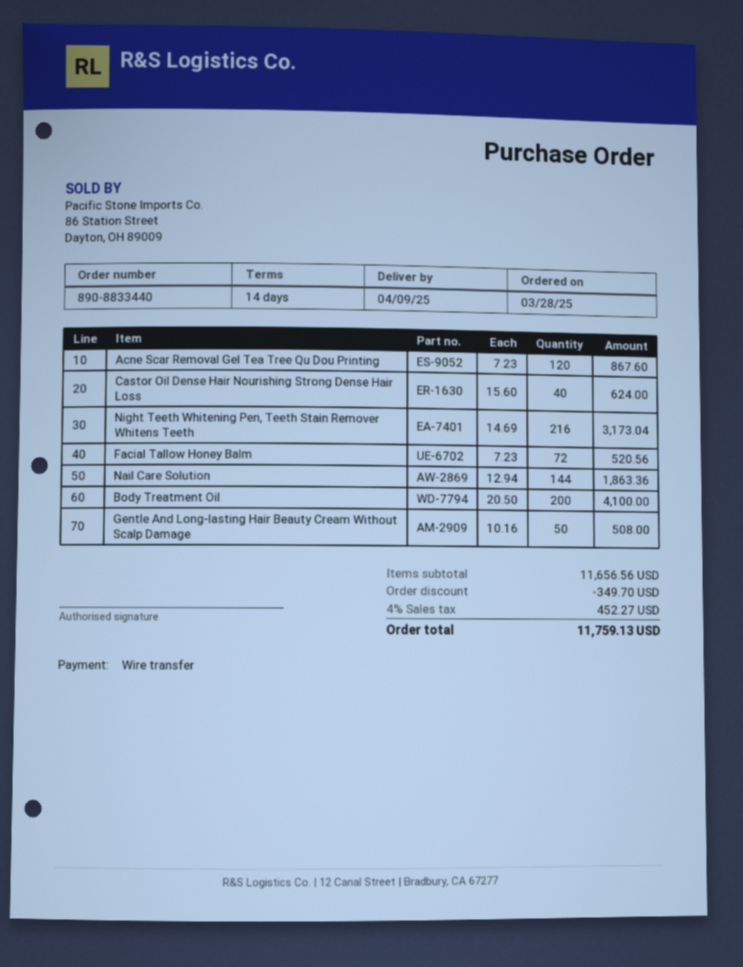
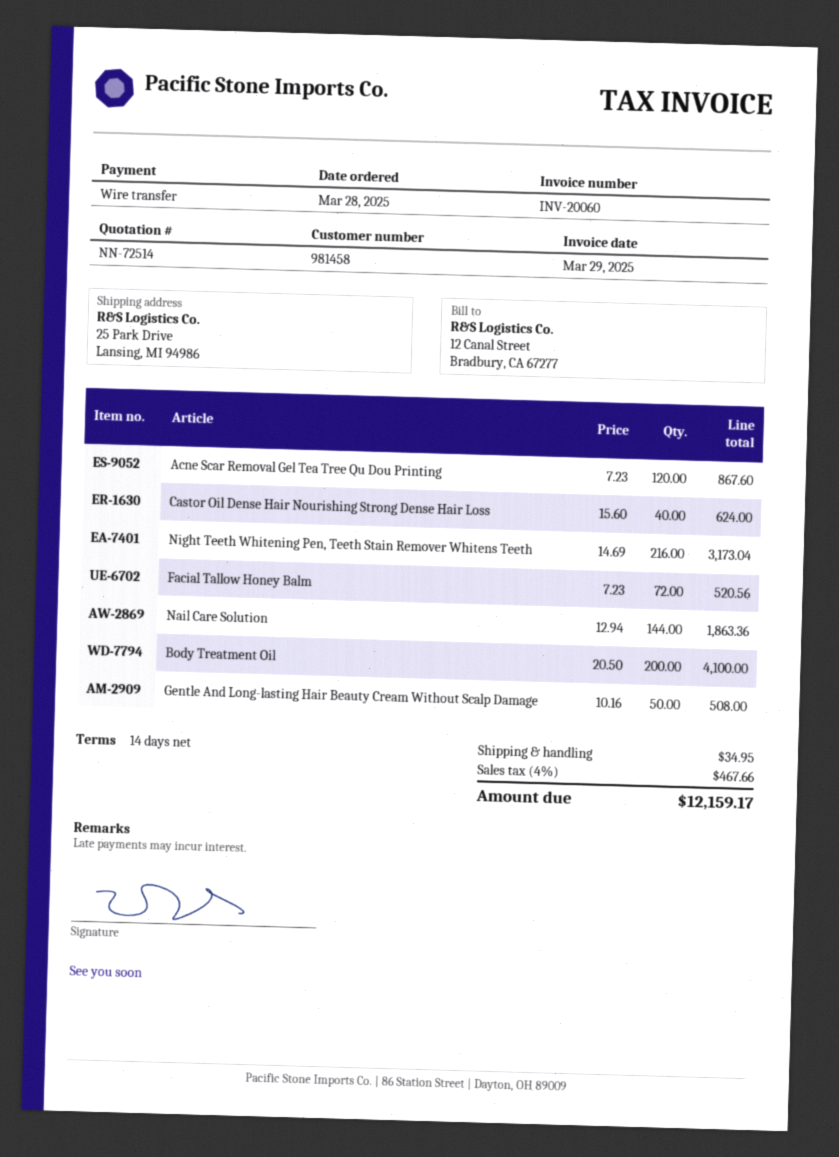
discount: 349.70 -> none
shipping: none -> 34.95
tax: 4% = 452.27 -> 4% = 467.66
total: 11759.13 -> 12159.17

